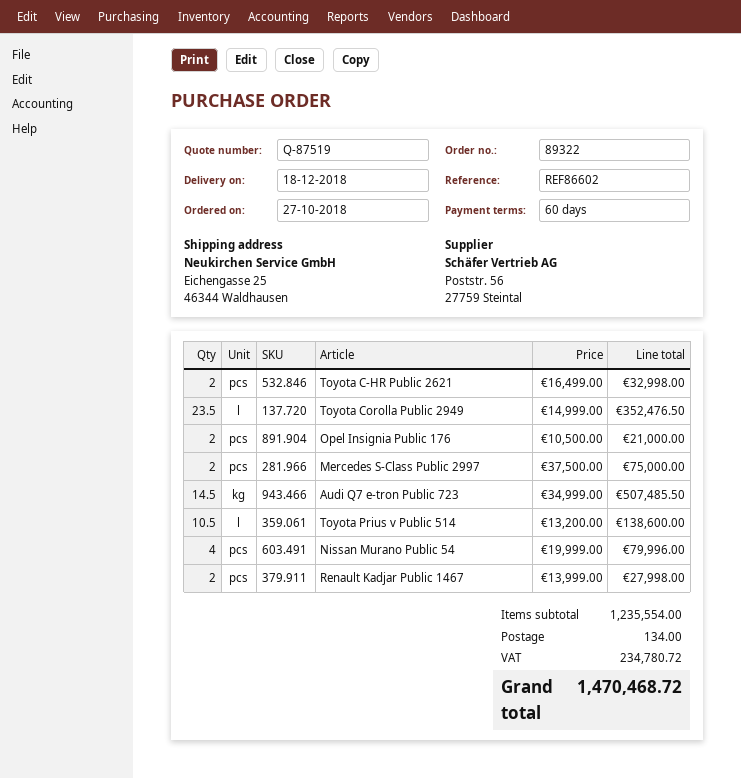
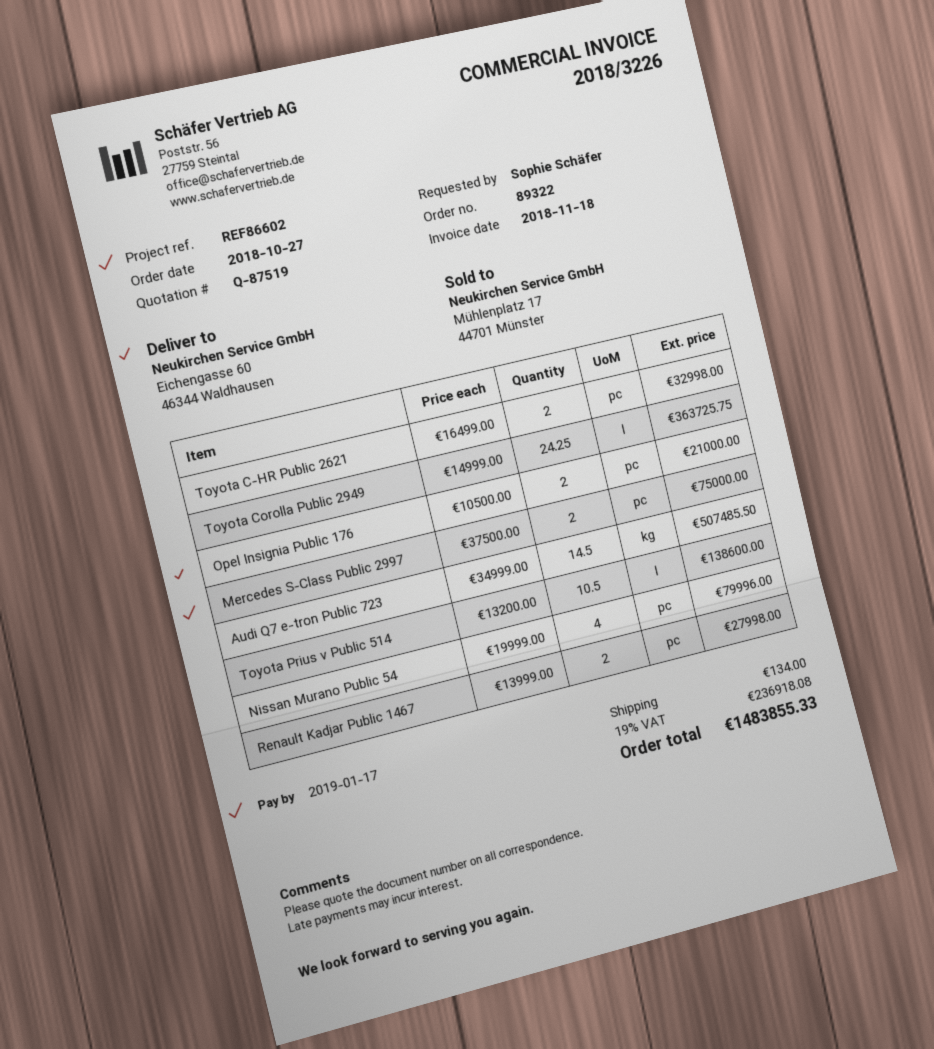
ship to: Eichengasse 25, 46344 Waldhausen -> Eichengasse 60, 46344 Waldhausen
Toyota Corolla Public 2949: 23.5 x 14999.00 = 352476.50 -> 24.25 x 14999.00 = 363725.75
tax: 234780.72 -> 236918.08
total: 1470468.72 -> 1483855.33

